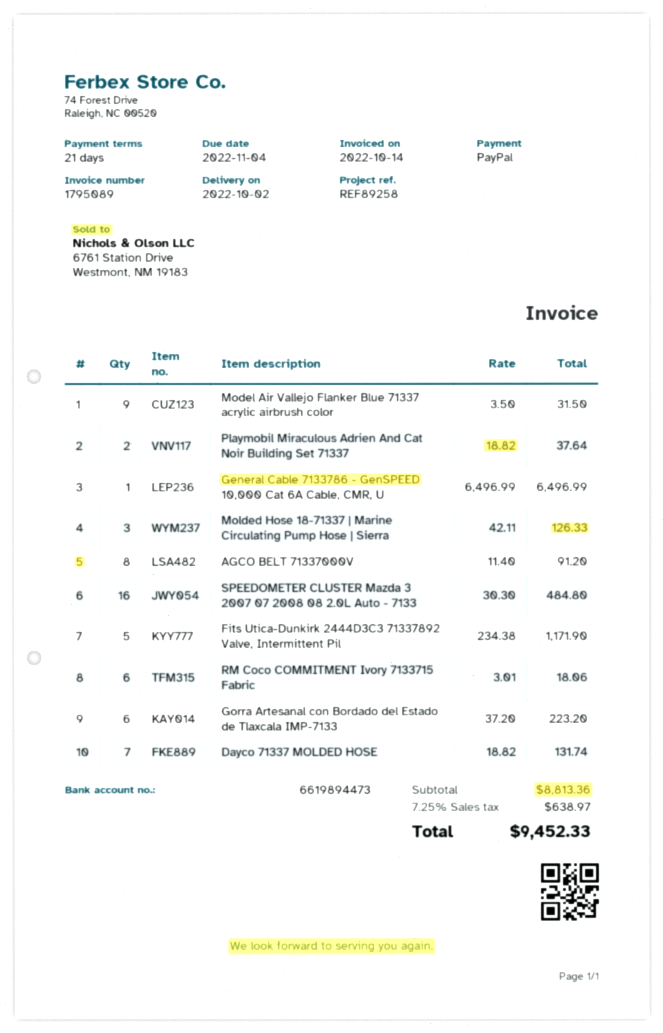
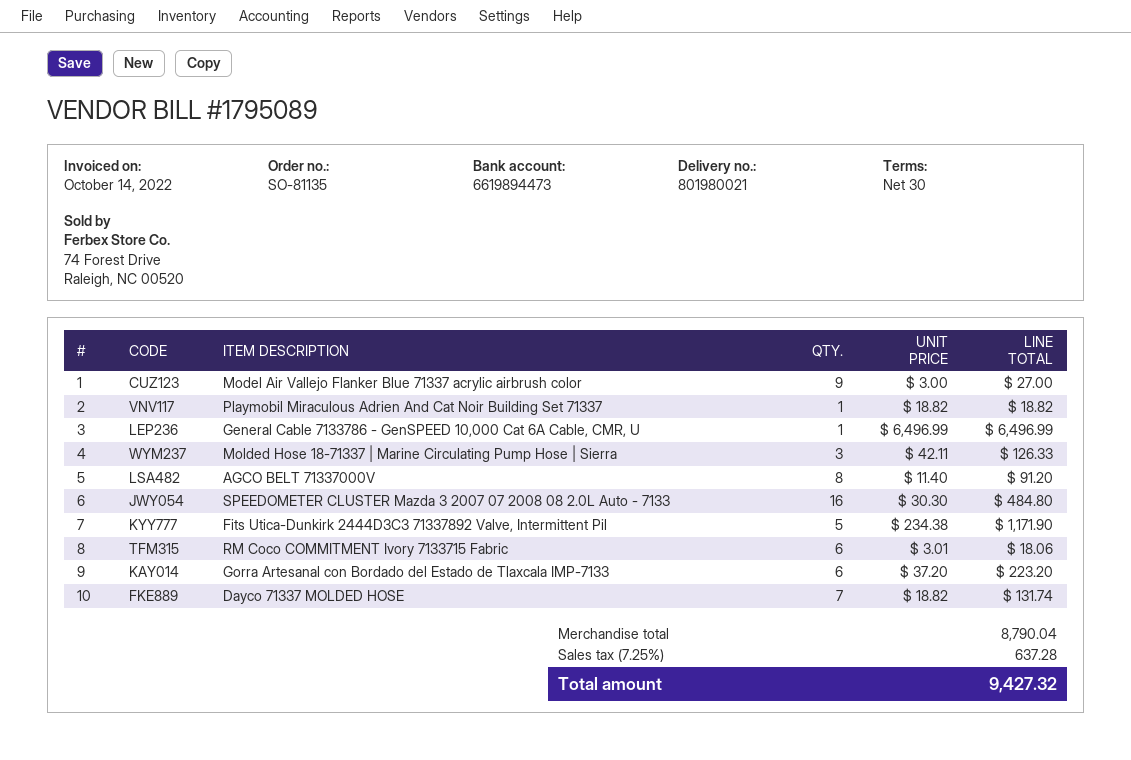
payment terms: 21 days -> 30 days
Model Air Vallejo Flanker Blue 71337 acrylic airbrush color: 9 x 3.50 = 31.50 -> 9 x 3.00 = 27.00
Playmobil Miraculous Adrien And Cat Noir Building Set 71337: 2 x 18.82 = 37.64 -> 1 x 18.82 = 18.82
subtotal: 8813.36 -> 8790.04
tax: 7.25% = 638.97 -> 7.25% = 637.28
total: 9452.33 -> 9427.32

